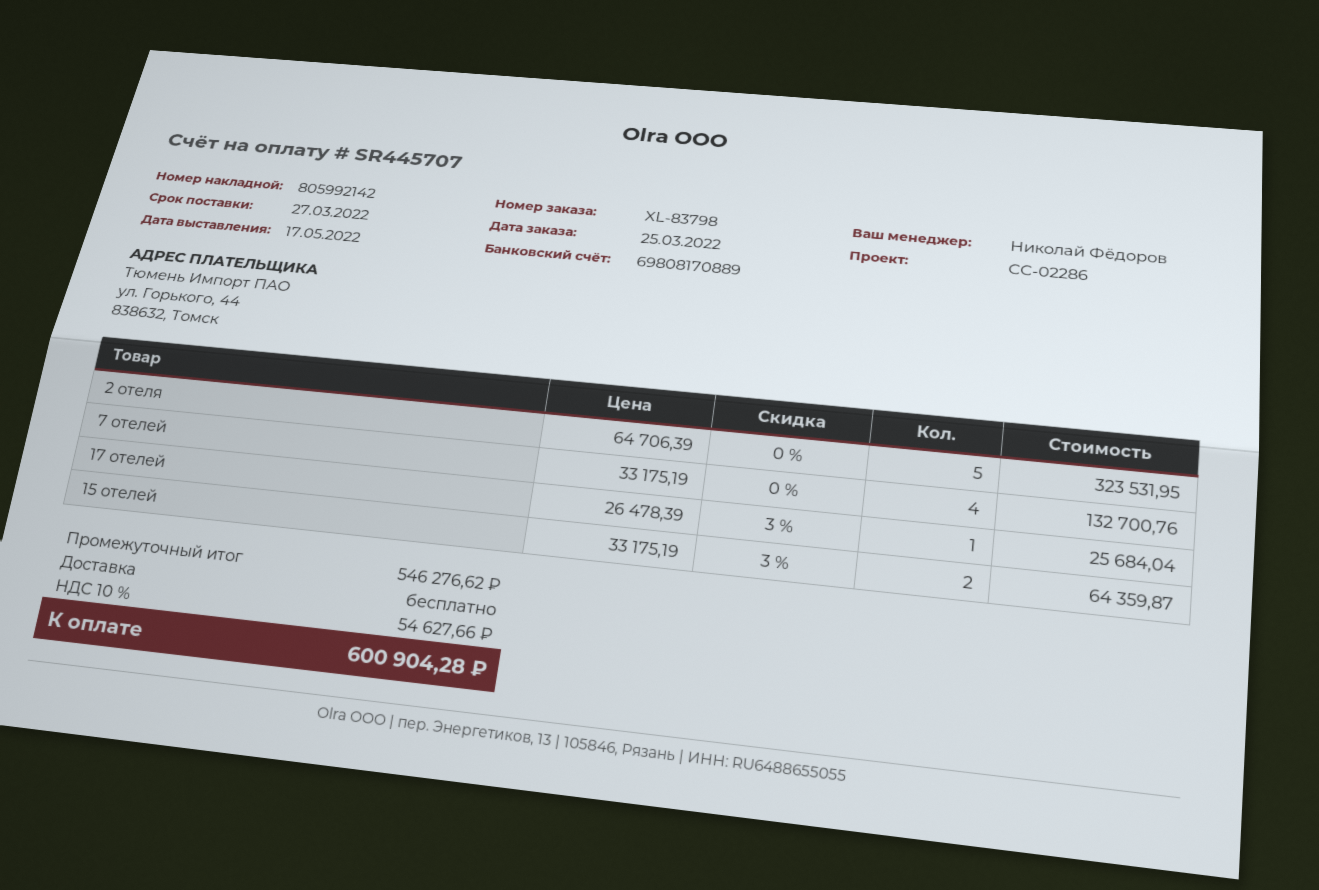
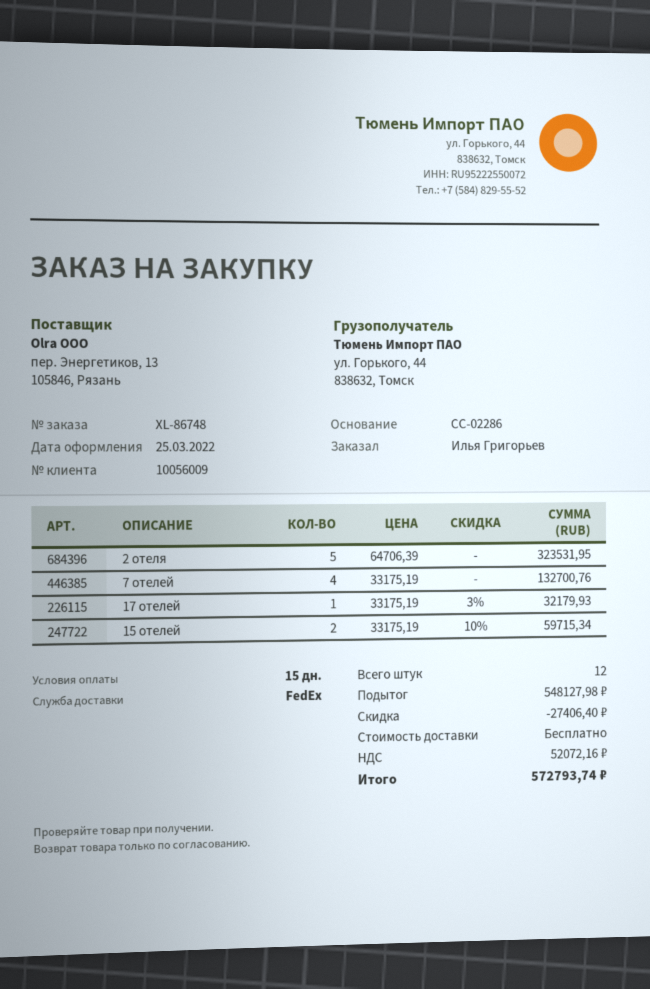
order number: XL-83798 -> XL-86748
17 отелей: 1 x 26478.39 - 3% = 25684.04 -> 1 x 33175.19 - 3% = 32179.93
15 отелей: 2 x 33175.19 - 3% = 64359.87 -> 2 x 33175.19 - 10% = 59715.34
subtotal: 546276.62 -> 548127.98
discount: none -> 27406.40
tax: 54627.66 -> 52072.16
total: 600904.28 -> 572793.74

